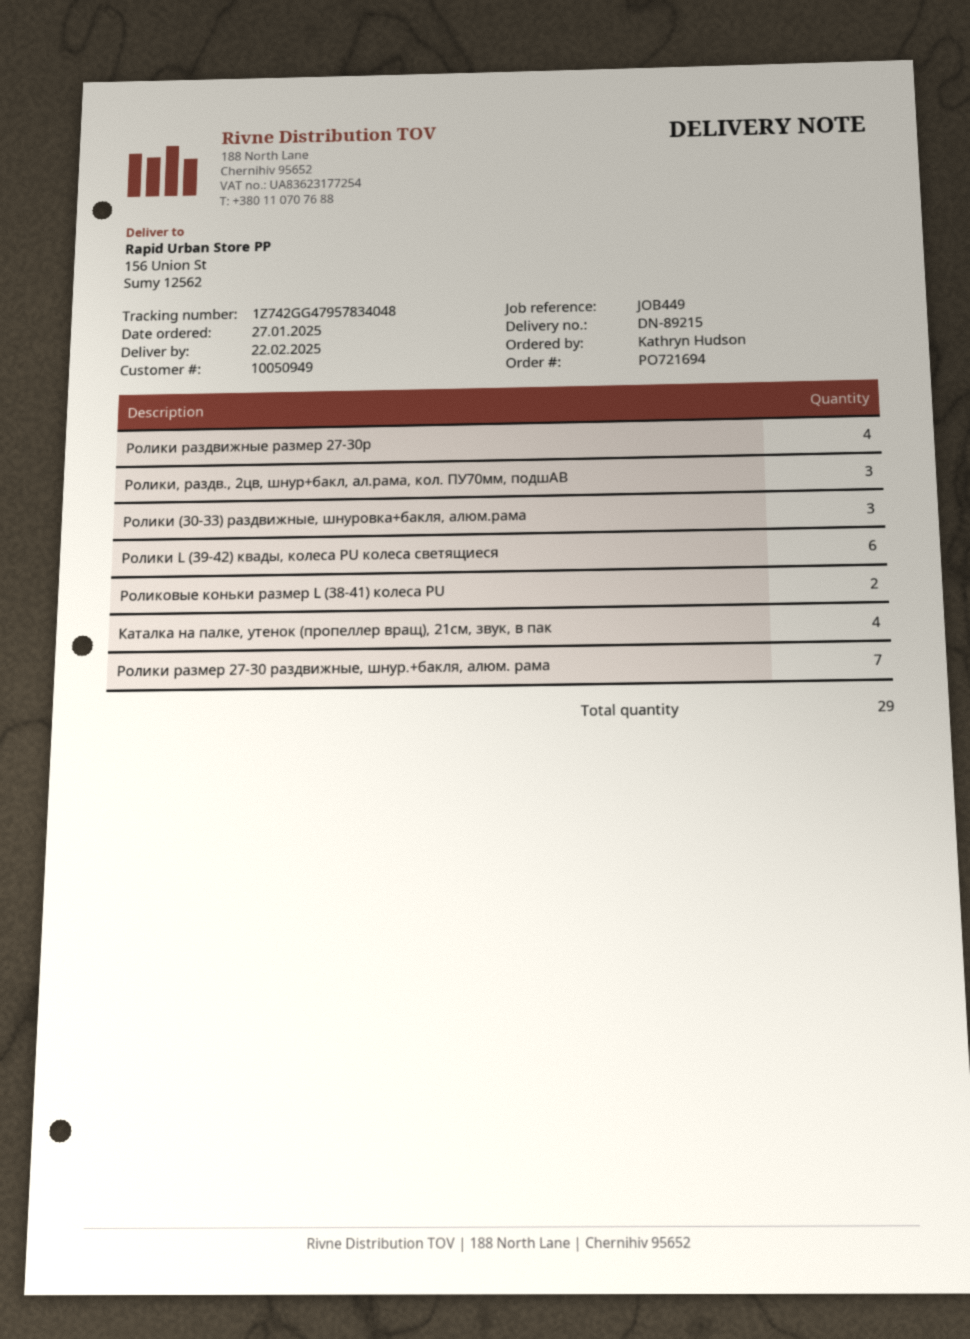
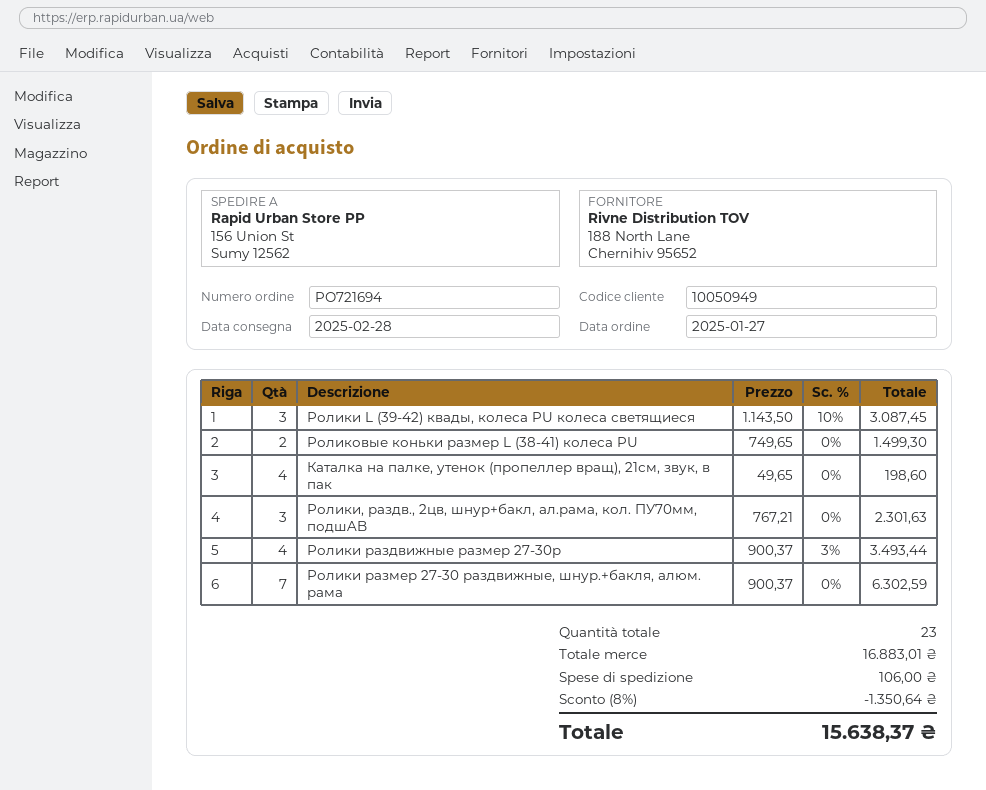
delivery date: 2025-02-22 -> 2025-02-28
Ролики (30-33) раздвижные, шнуровка+бакля, алюм.рама: 3 -> none
Ролики L (39-42) квады, колеса PU колеса светящиеся: 6 -> 3
total quantity: 29 -> 23

